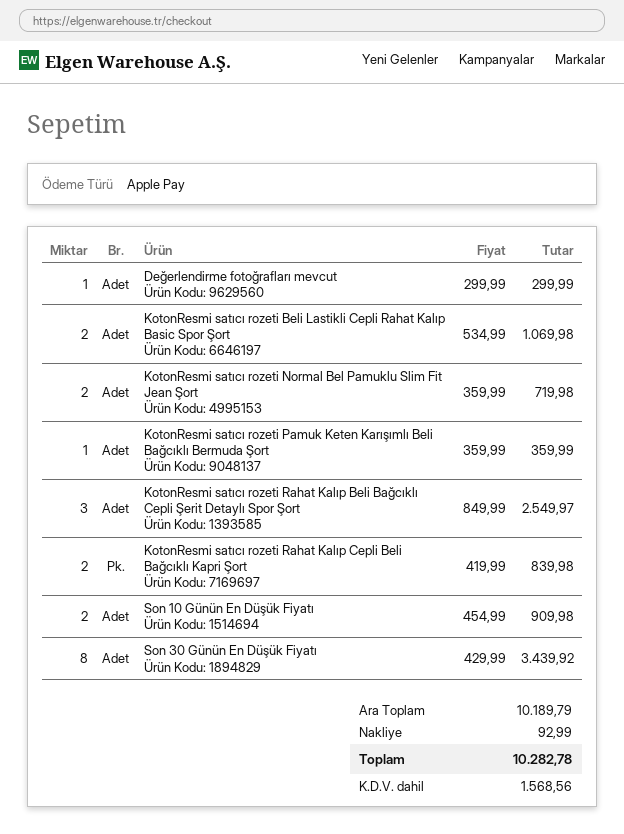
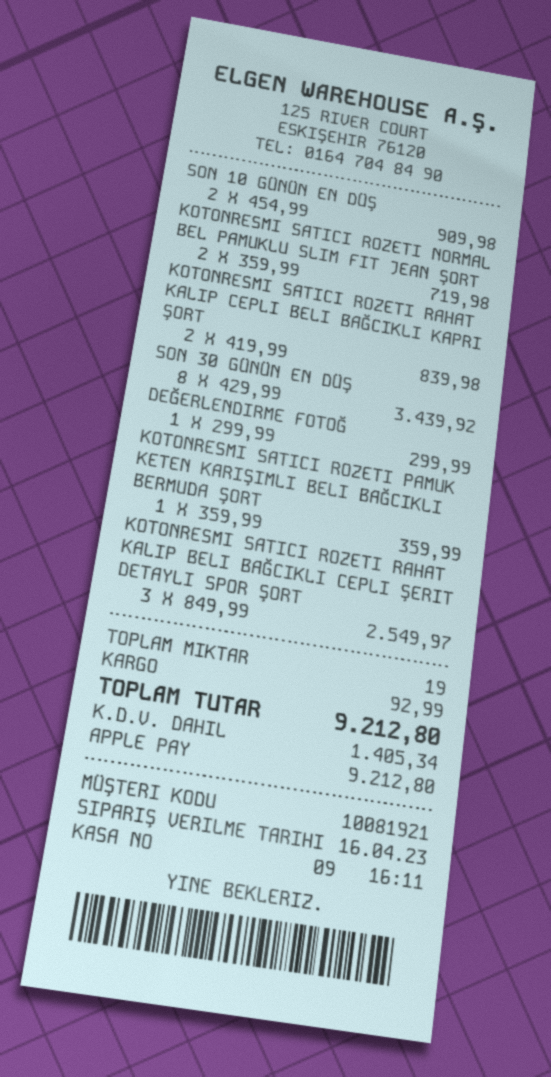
KotonResmi satıcı rozeti Beli Lastikli Cepli Rahat Kalıp Basic Spor Şort: 2 x 534.99 = 1069.98 -> none
tax: 1568.56 -> 1405.34
total: 10282.78 -> 9212.80

